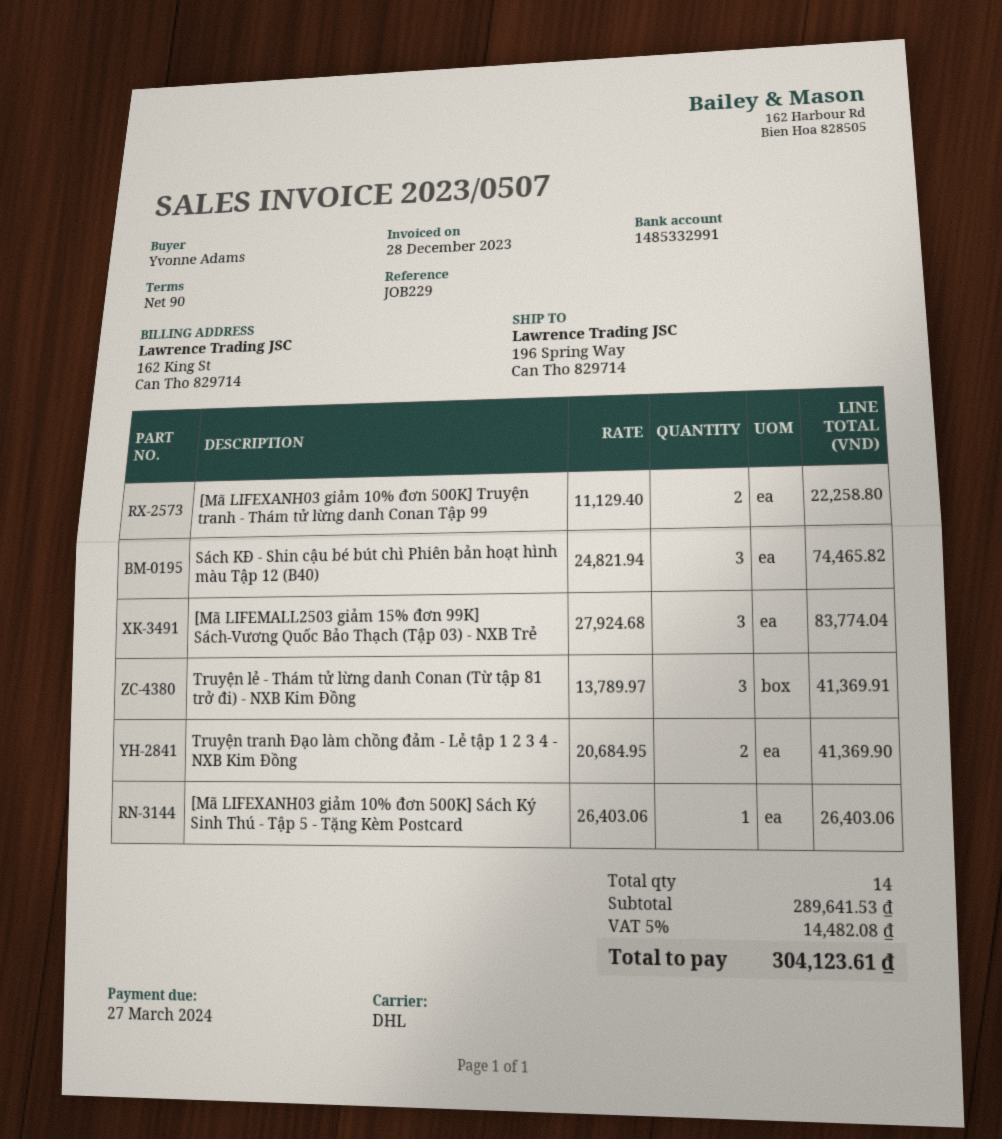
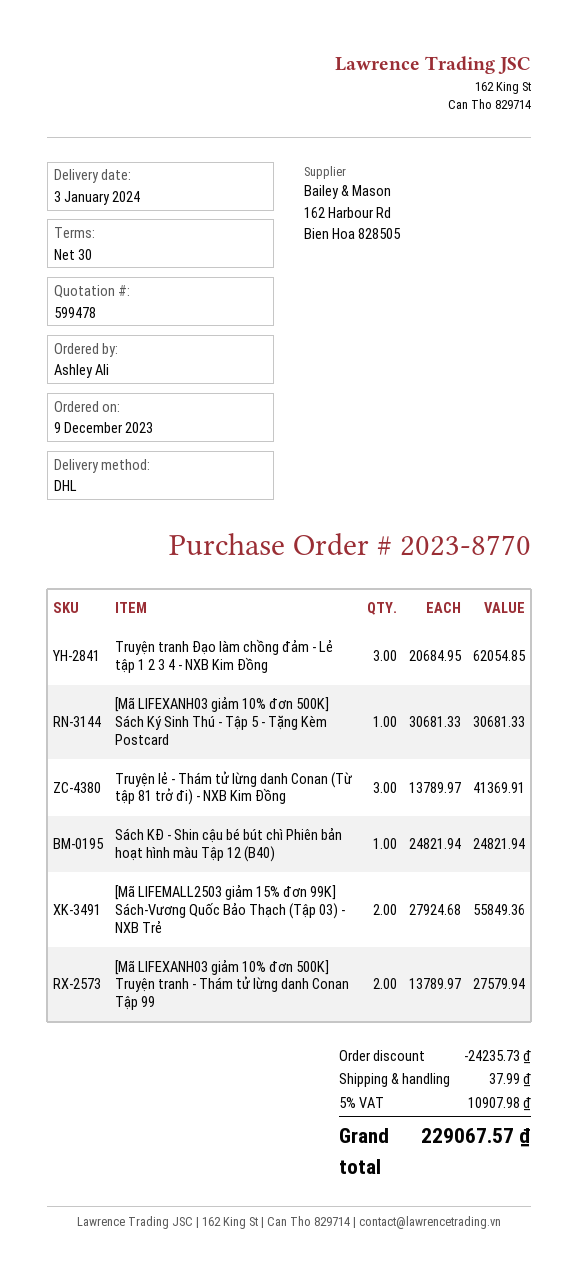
payment terms: 90 days -> 30 days
ordered by: Yvonne Adams -> Ashley Ali
[Mã LIFEXANH03 giảm 10% đơn 500K] Truyện tranh - Thám tử lừng danh Conan Tập 99: 2 x 11129.40 = 22258.80 -> 2 x 13789.97 = 27579.94
Sách KĐ - Shin cậu bé bút chì Phiên bản hoạt hình màu Tập 12 (B40): 3 x 24821.94 = 74465.82 -> 1 x 24821.94 = 24821.94
[Mã LIFEMALL2503 giảm 15% đơn 99K] Sách-Vương Quốc Bảo Thạch (Tập 03) - NXB Trẻ: 3 x 27924.68 = 83774.04 -> 2 x 27924.68 = 55849.36
Truyện tranh Đạo làm chồng đảm - Lẻ tập 1 2 3 4 - NXB Kim Đồng: 2 x 20684.95 = 41369.90 -> 3 x 20684.95 = 62054.85
[Mã LIFEXANH03 giảm 10% đơn 500K] Sách Ký Sinh Thú - Tập 5 - Tặng Kèm Postcard: 1 x 26403.06 = 26403.06 -> 1 x 30681.33 = 30681.33
discount: none -> 24235.73
shipping: none -> 37.99
tax: 5% = 14482.08 -> 5% = 10907.98
total: 304123.61 -> 229067.57

